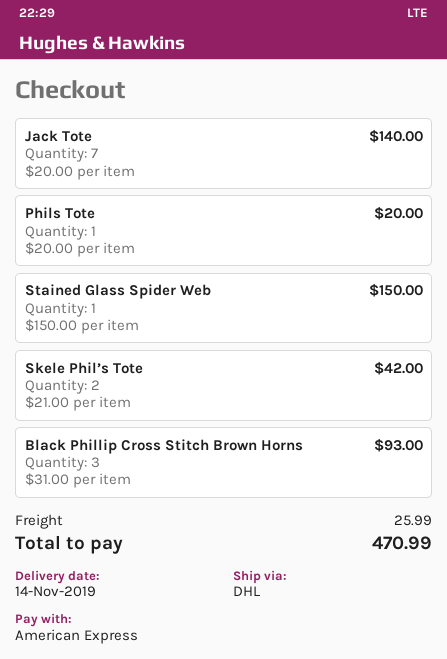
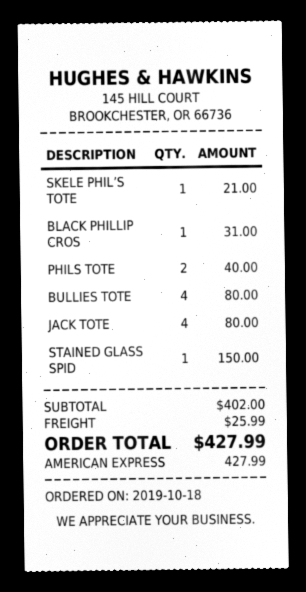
Jack Tote: 7 for 140.00 -> 4 for 80.00
Phils Tote: 1 for 20.00 -> 2 for 40.00
Skele Phil’s Tote: 2 for 42.00 -> 1 for 21.00
Black Phillip Cross Stitch Brown Horns: 3 for 93.00 -> 1 for 31.00
BULLIES TOTE: none -> 4 for 80.00
total: 470.99 -> 427.99

